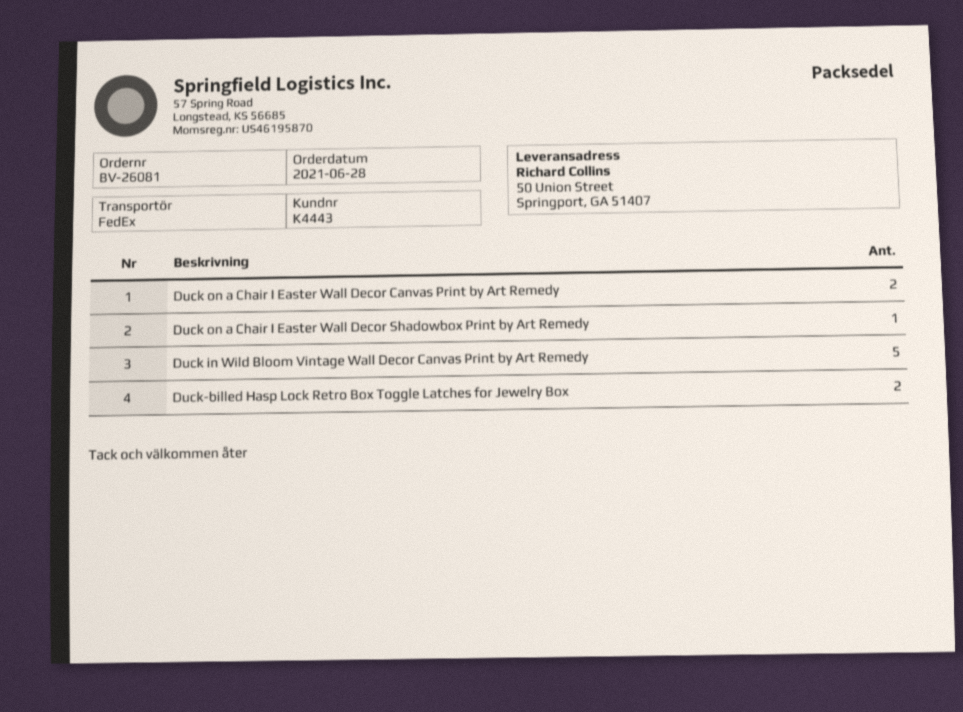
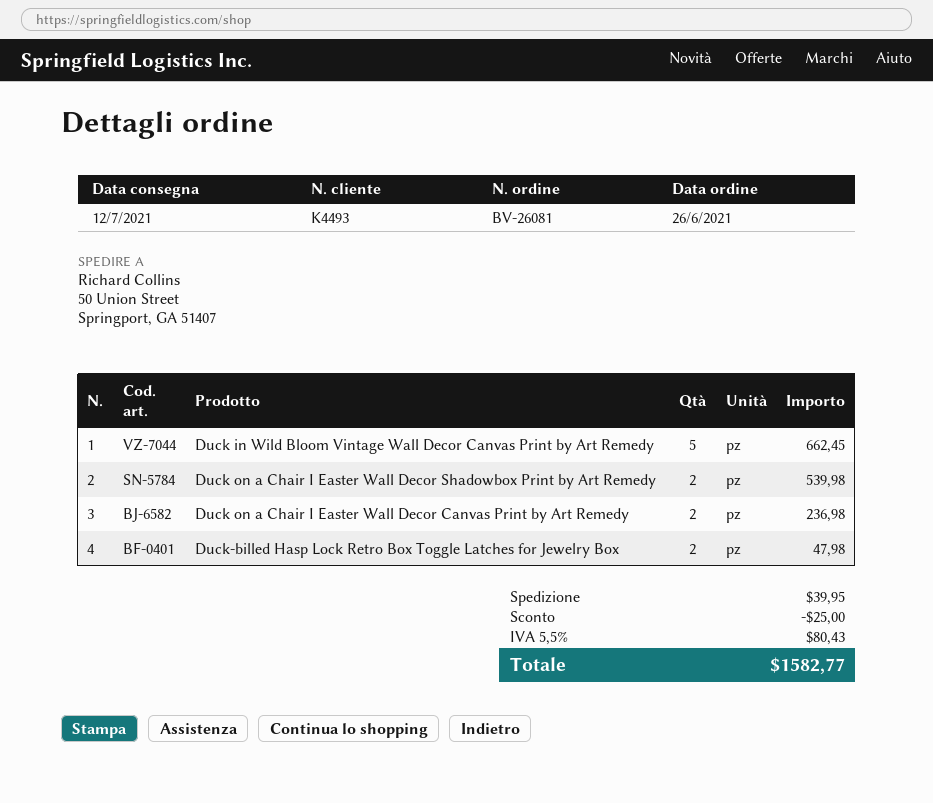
order date: 2021-06-28 -> 2021-06-26
customer number: K4443 -> K4493
Duck on a Chair I Easter Wall Decor Shadowbox Print by Art Remedy: 1 -> 2

